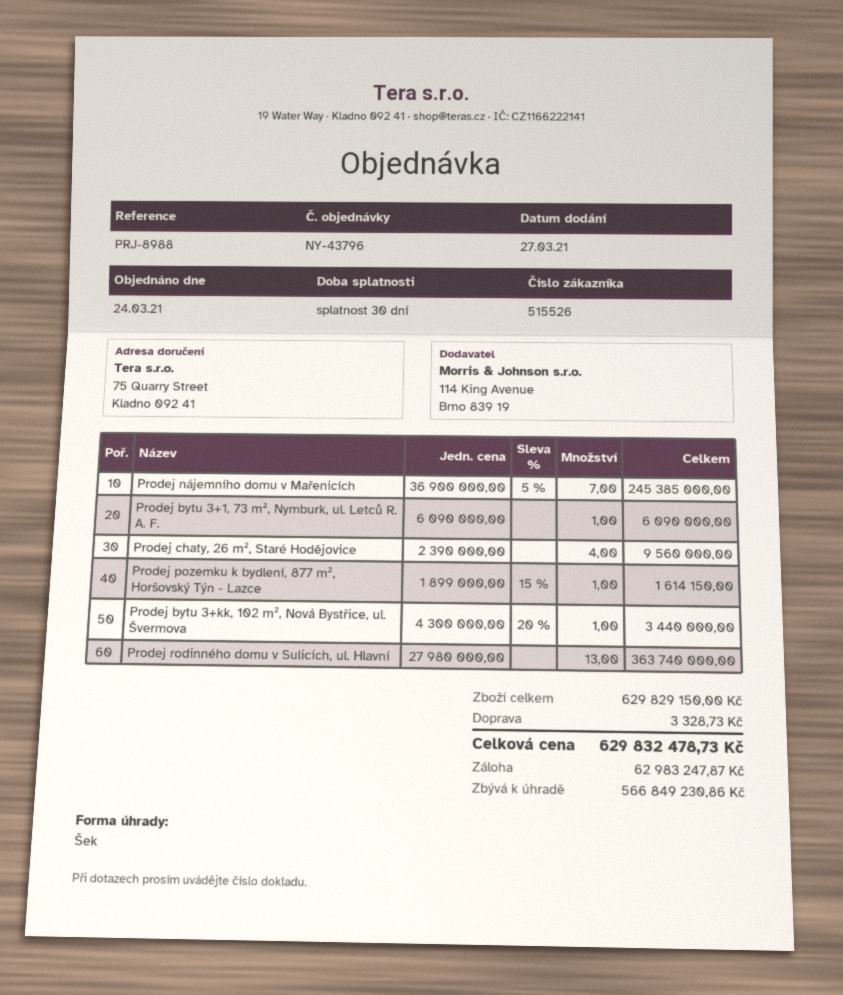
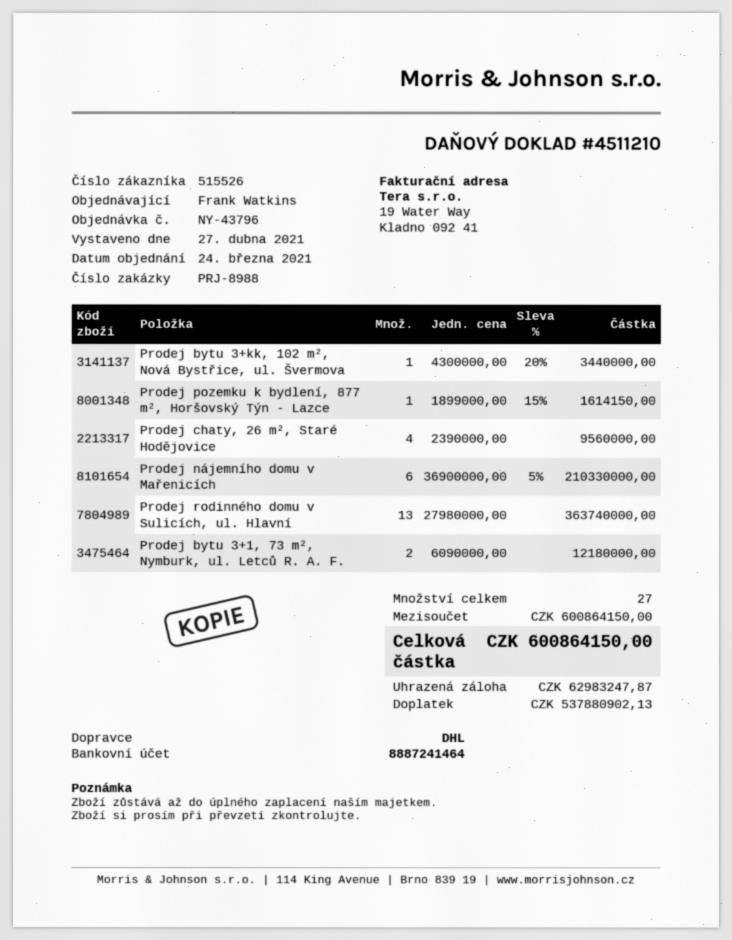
Prodej nájemního domu v Mařenicích: 7 x 36900000.00 - 5% = 245385000.00 -> 6 x 36900000.00 - 5% = 210330000.00
Prodej bytu 3+1, 73 m², Nymburk, ul. Letců R. A. F.: 1 x 6090000.00 = 6090000.00 -> 2 x 6090000.00 = 12180000.00
subtotal: 629829150.00 -> 600864150.00
shipping: 3328.73 -> none
total: 629832478.73 -> 600864150.00
balance: 566849230.86 -> 537880902.13

